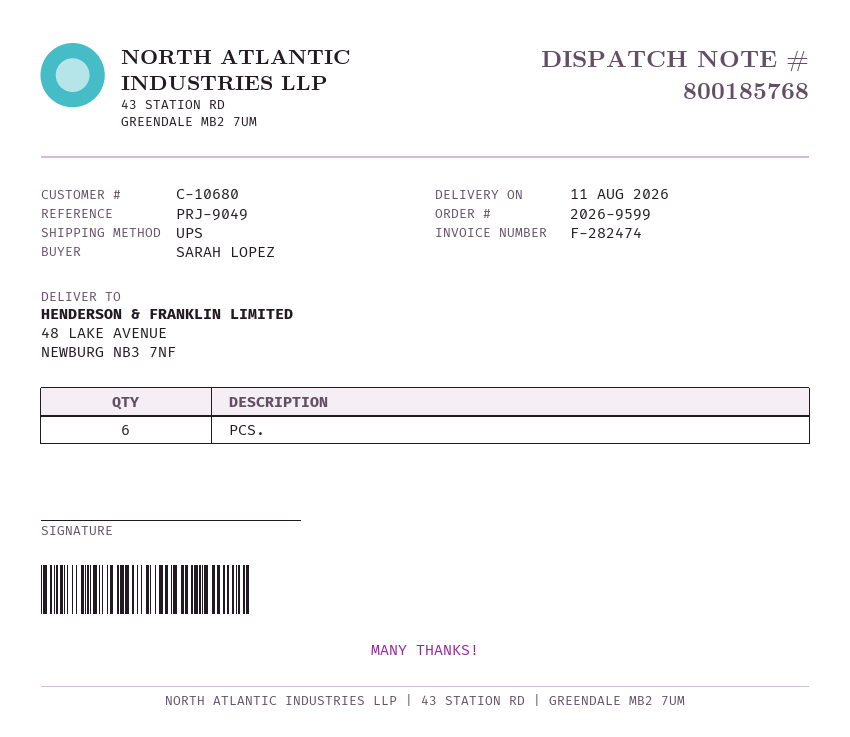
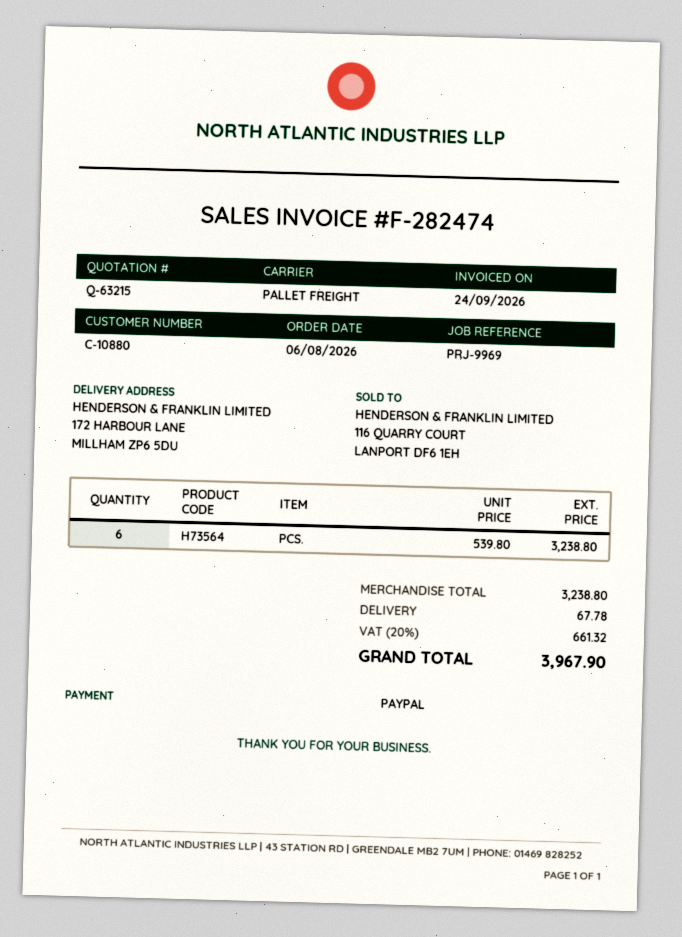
customer number: C-10680 -> C-10880
reference: PRJ-9049 -> PRJ-9969
shipping method: UPS -> pallet freight
ship to: 48 LAKE AVENUE, NEWBURG NB3 7NF -> 172 HARBOUR LANE, MILLHAM ZP6 5DU

